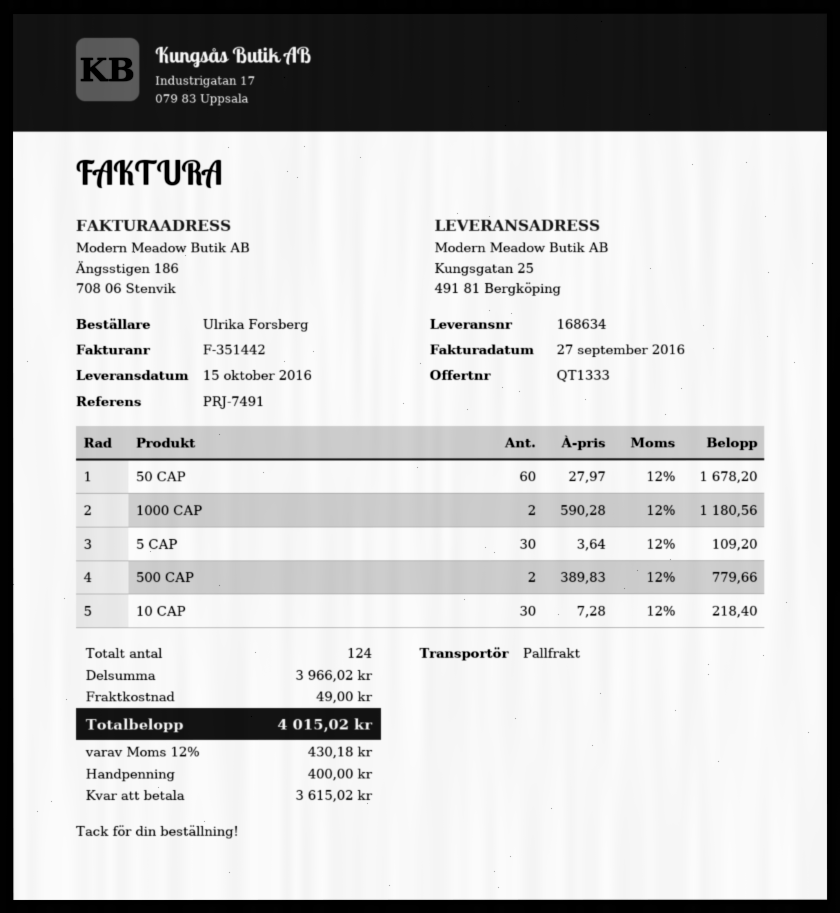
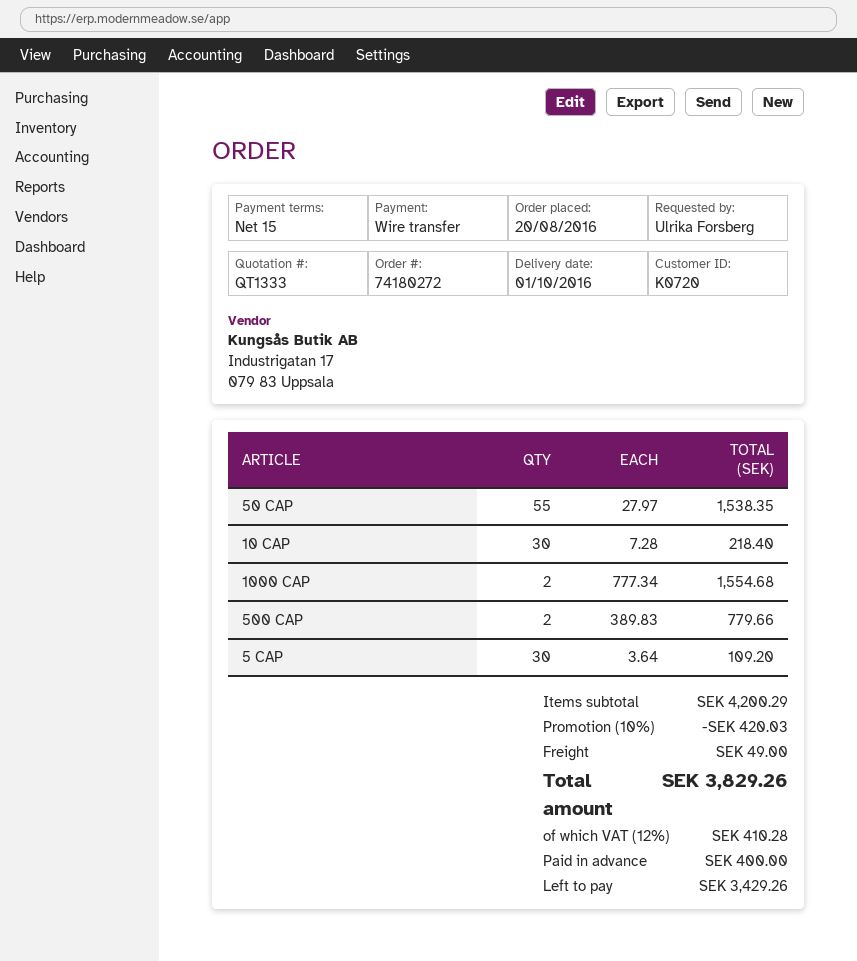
delivery date: 2016-10-15 -> 2016-10-01
50 CAP: 60 x 27.97 = 1678.20 -> 55 x 27.97 = 1538.35
1000 CAP: 2 x 590.28 = 1180.56 -> 2 x 777.34 = 1554.68
subtotal: 3966.02 -> 4200.29
discount: none -> 10% = 420.03
tax: 12% = 430.18 -> 12% = 410.28
total: 4015.02 -> 3829.26
balance: 3615.02 -> 3429.26

